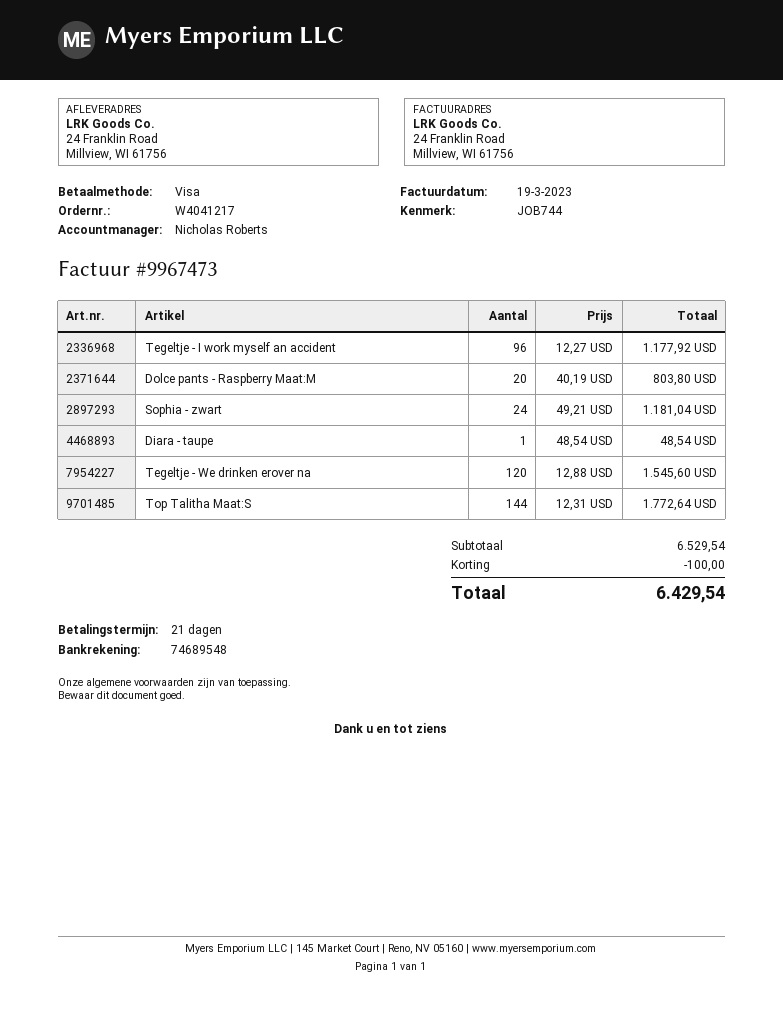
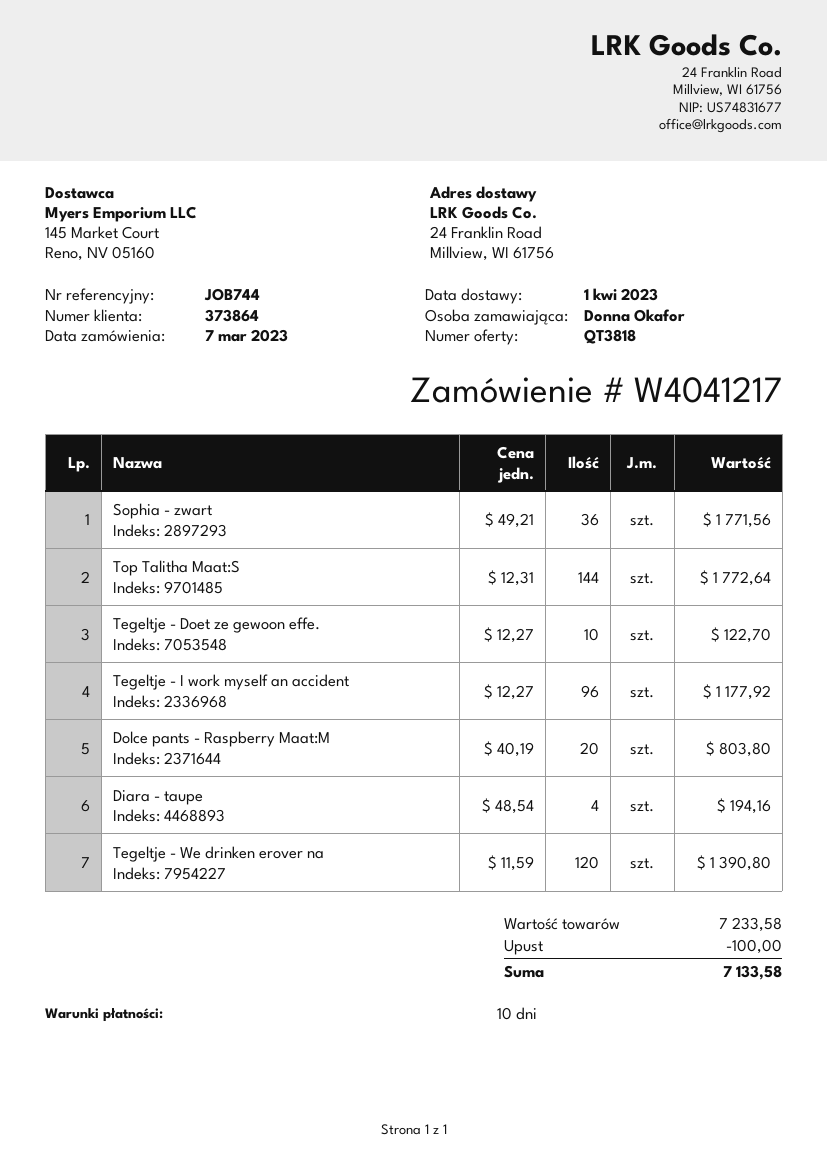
payment terms: 21 days -> 10 days
Sophia - zwart: 24 x 49.21 = 1181.04 -> 36 x 49.21 = 1771.56
Diara - taupe: 1 x 48.54 = 48.54 -> 4 x 48.54 = 194.16
Tegeltje - We drinken erover na: 120 x 12.88 = 1545.60 -> 120 x 11.59 = 1390.80
Tegeltje - Doet ze gewoon effe.: none -> 10 x 12.27 = 122.70
subtotal: 6529.54 -> 7233.58
total: 6429.54 -> 7133.58

